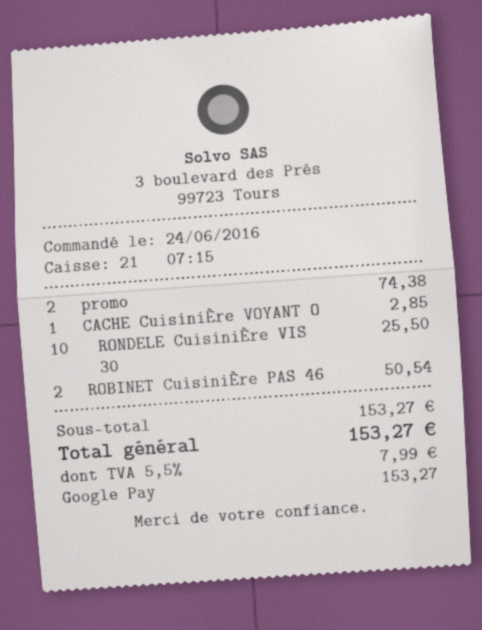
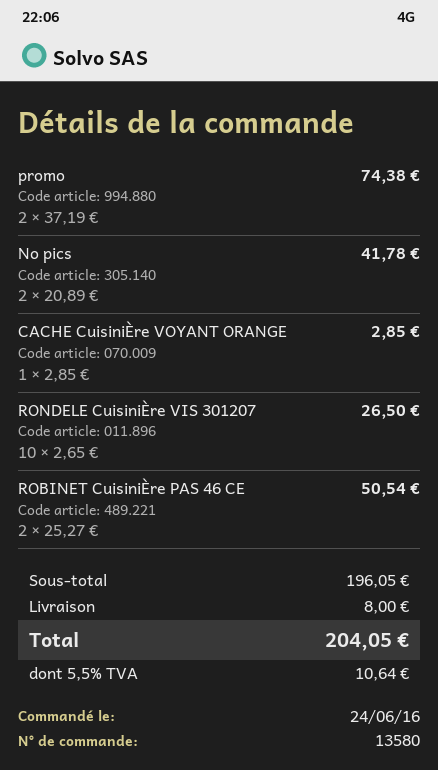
RONDELE CuisiniÈre VIS 30: 10 for 25.50 -> 10 for 26.50
No pics: none -> 2 for 41.78
subtotal: 153.27 -> 196.05
shipping: none -> 8.00
tax: 5.5% = 7.99 -> 5.5% = 10.64
total: 153.27 -> 204.05

